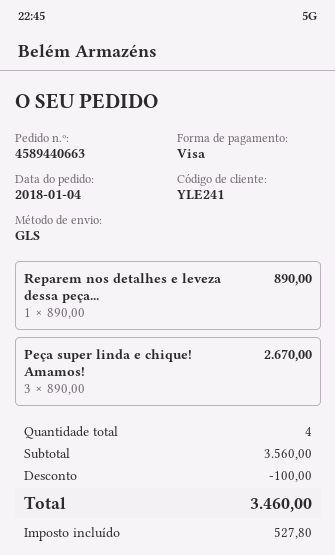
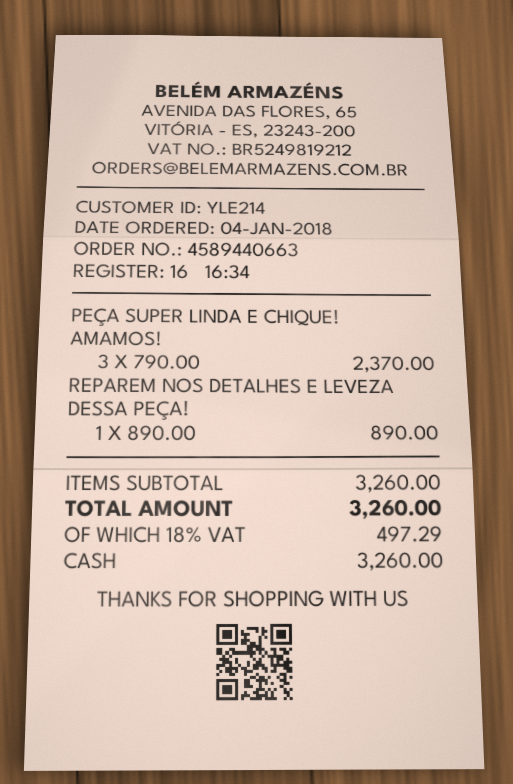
customer number: YLE241 -> YLE214
payment method: Visa -> cash
Peça super linda e chique! Amamos!: 3 x 890.00 = 2670.00 -> 3 x 790.00 = 2370.00
subtotal: 3560.00 -> 3260.00
discount: 100.00 -> none
tax: 527.80 -> 497.29
total: 3460.00 -> 3260.00

